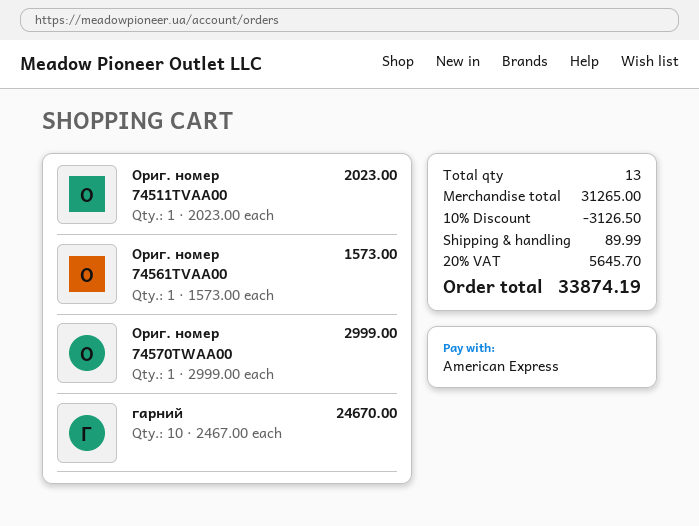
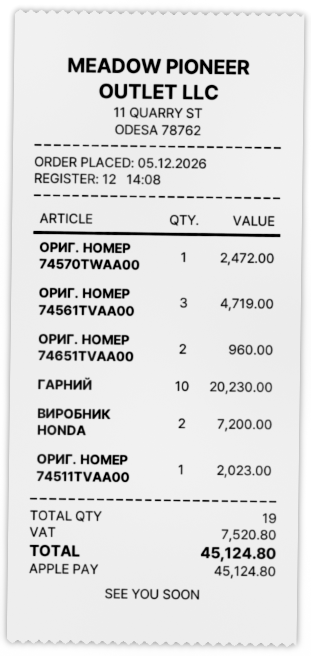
payment method: American Express -> Apple Pay
Ориг. номер 74561TVAA00: 1 for 1573.00 -> 3 for 4719.00
Ориг. номер 74570TWAA00: 1 for 2999.00 -> 1 for 2472.00
гарний: 10 for 24670.00 -> 10 for 20230.00
ОРИГ. НОМЕР 74651TVAA00: none -> 2 for 960.00
ВИРОБНИК HONDA: none -> 2 for 7200.00
total quantity: 13 -> 19
discount: 10% = 3126.50 -> none
shipping: 89.99 -> none
tax: 5645.70 -> 7520.80
total: 33874.19 -> 45124.80

